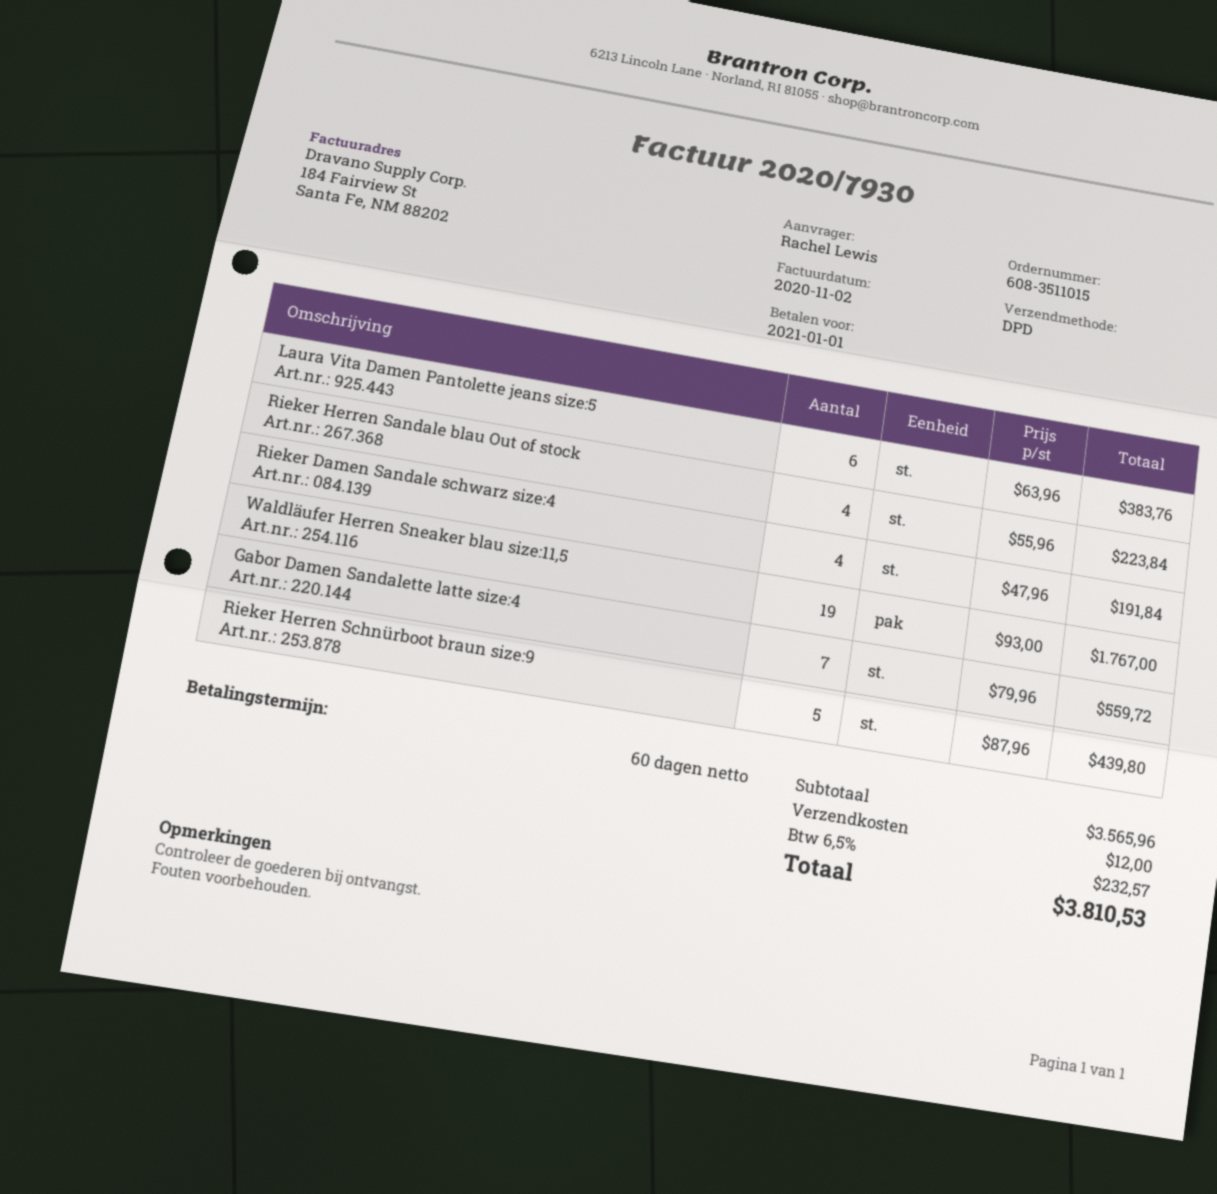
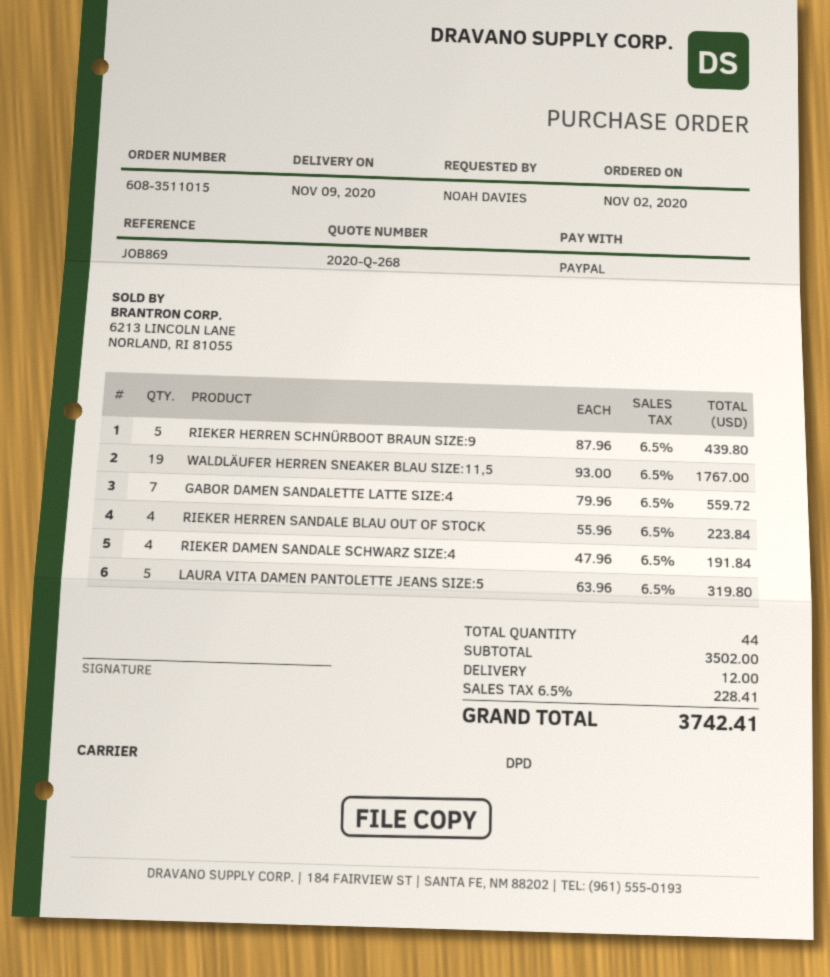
ordered by: Rachel Lewis -> NOAH DAVIES
Laura Vita Damen Pantolette jeans size:5: 6 x 63.96 = 383.76 -> 5 x 63.96 = 319.80
subtotal: 3565.96 -> 3502.00
tax: 6.5% = 232.57 -> 6.5% = 228.41
total: 3810.53 -> 3742.41

